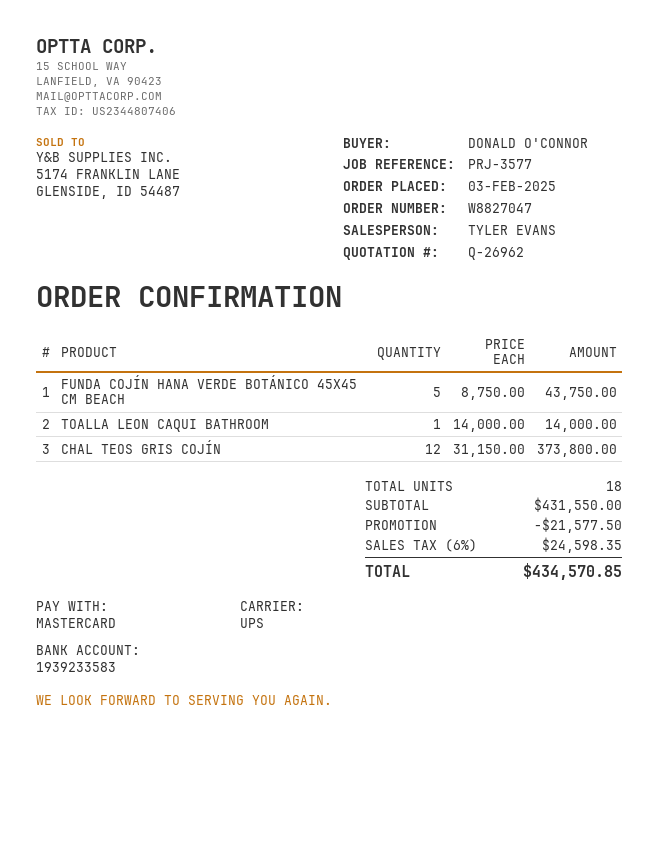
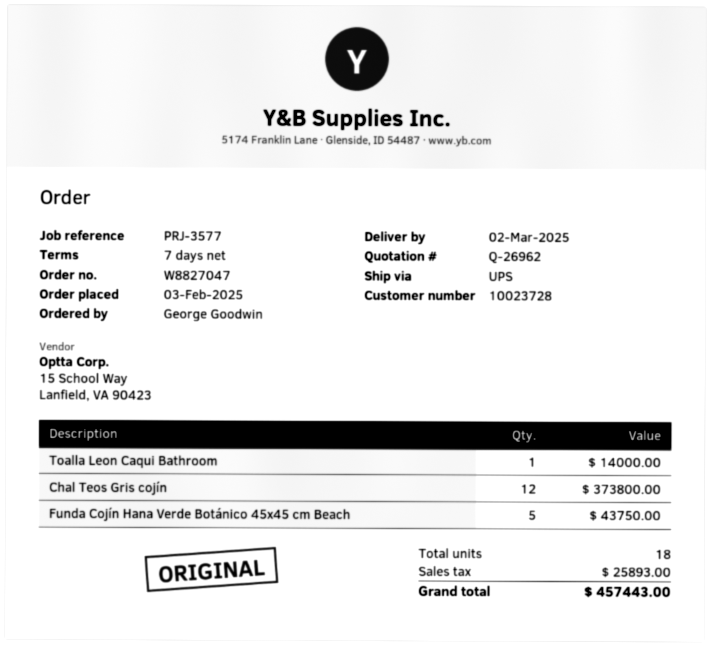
ordered by: DONALD O'CONNOR -> George Goodwin
discount: 21577.50 -> none
tax: 24598.35 -> 25893.00
total: 434570.85 -> 457443.00

